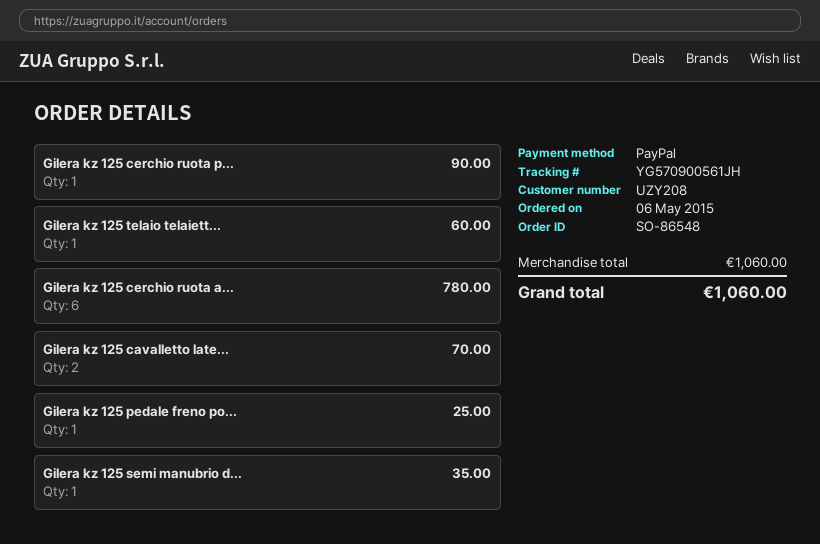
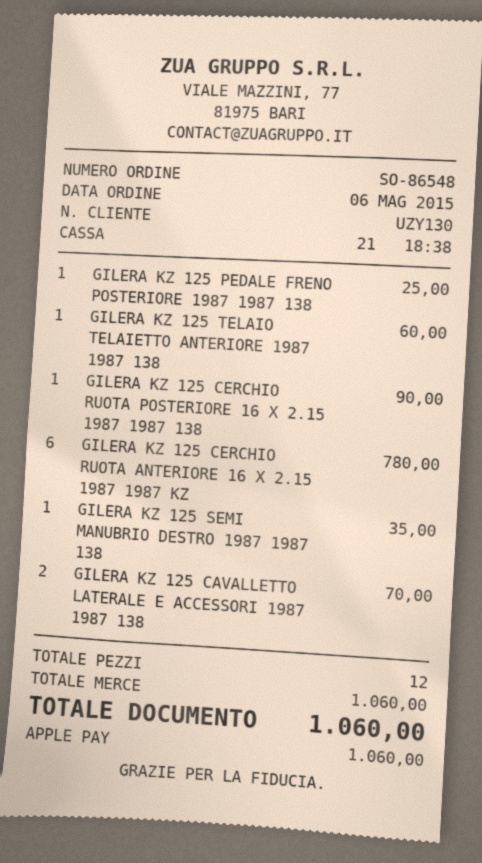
customer number: UZY208 -> UZY130
payment method: PayPal -> Apple Pay

